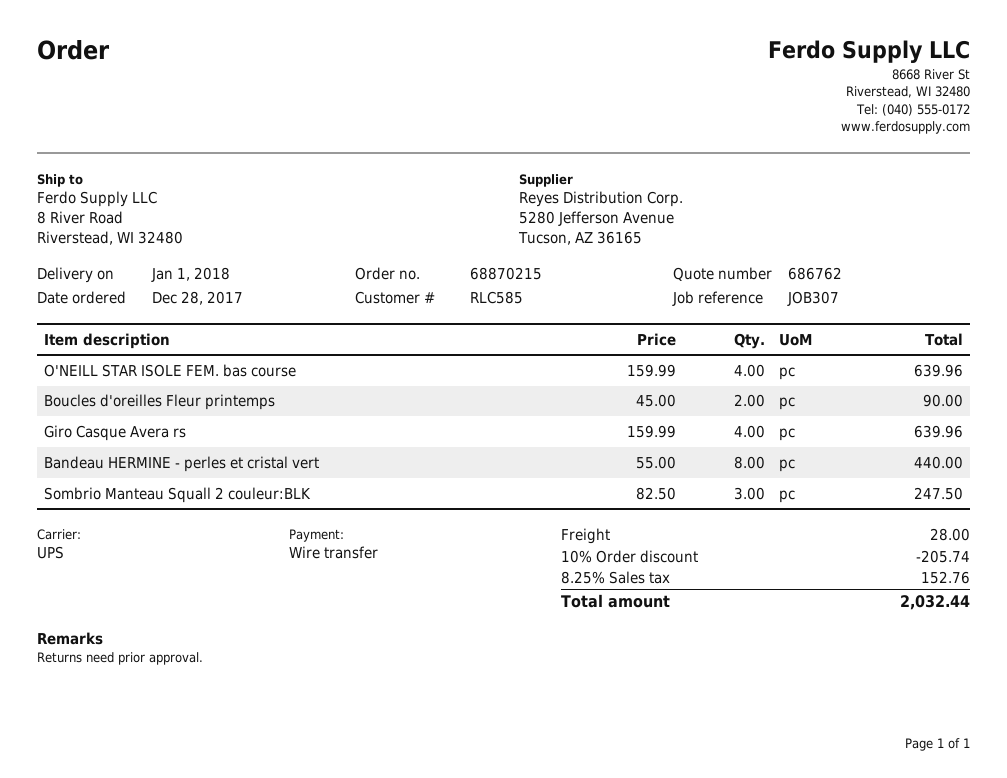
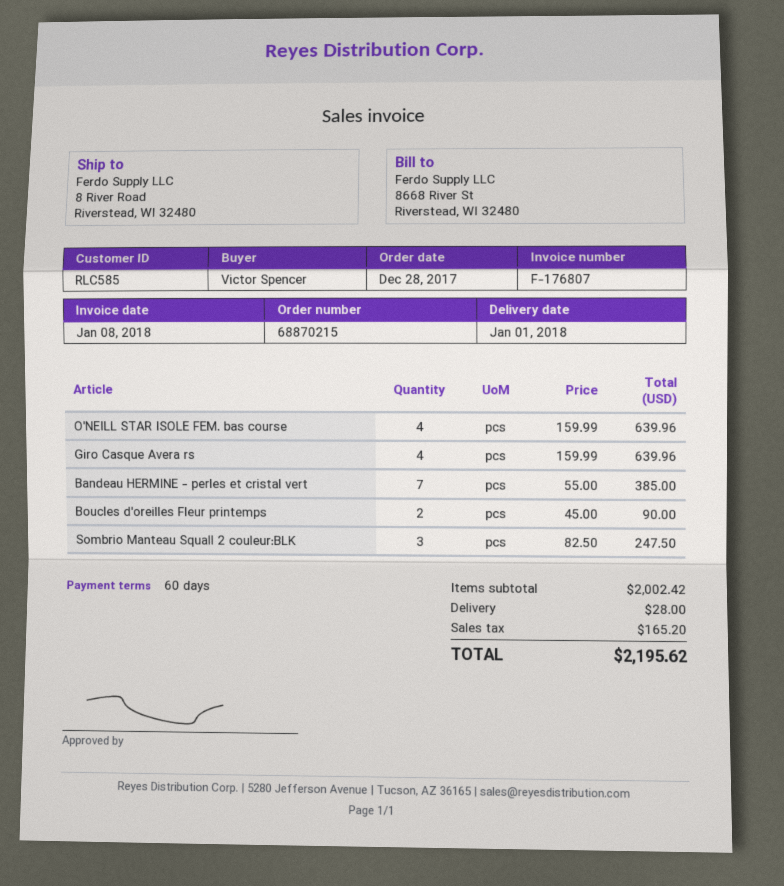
Bandeau HERMINE - perles et cristal vert: 8 x 55.00 = 440.00 -> 7 x 55.00 = 385.00
discount: 10% = 205.74 -> none
tax: 152.76 -> 165.20
total: 2032.44 -> 2195.62

